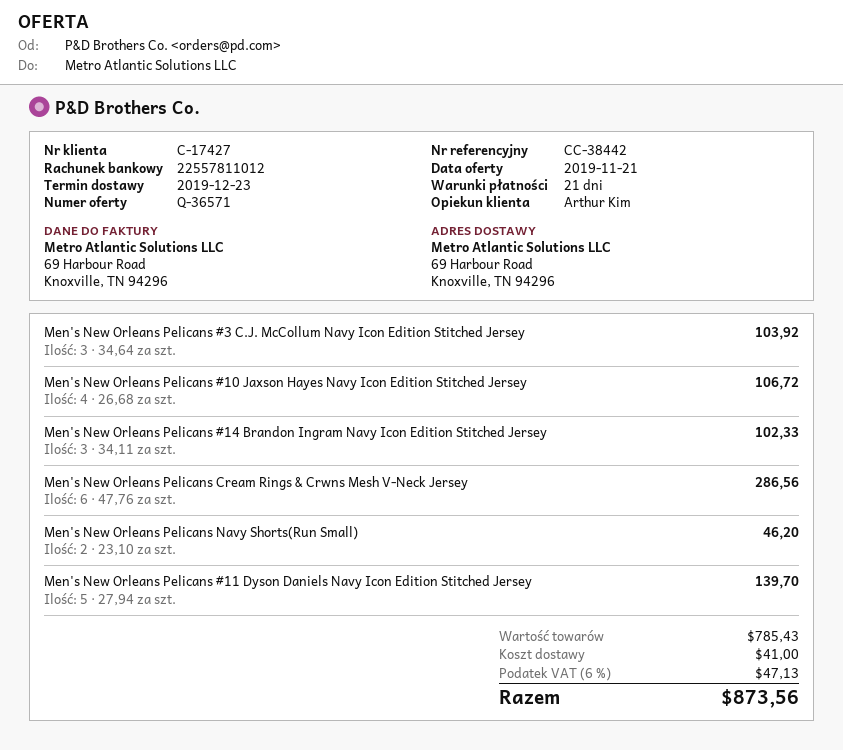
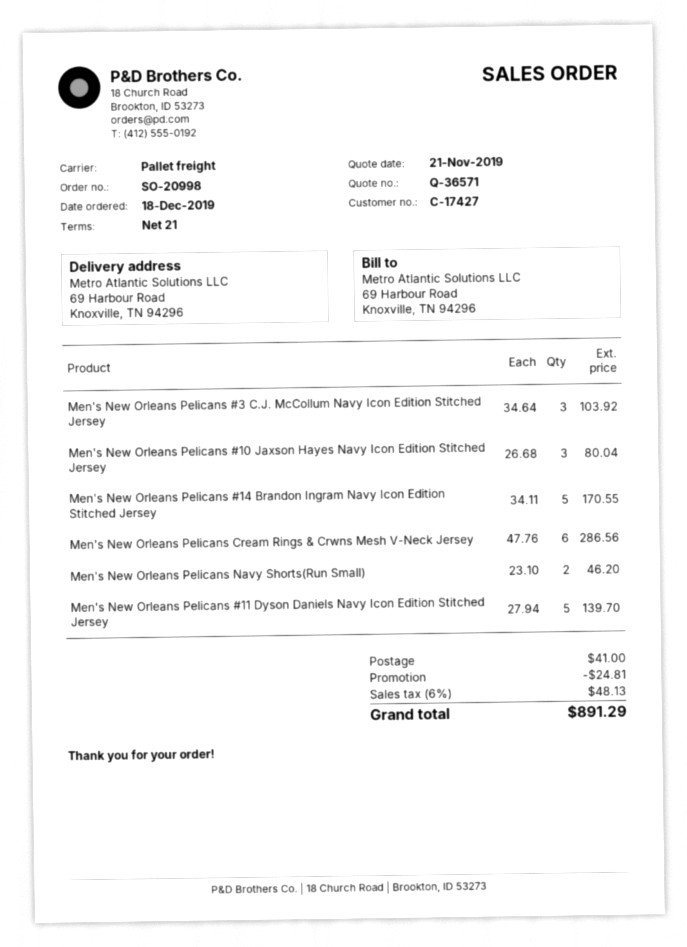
Men's New Orleans Pelicans #10 Jaxson Hayes Navy Icon Edition Stitched Jersey: 4 x 26.68 = 106.72 -> 3 x 26.68 = 80.04
Men's New Orleans Pelicans #14 Brandon Ingram Navy Icon Edition Stitched Jersey: 3 x 34.11 = 102.33 -> 5 x 34.11 = 170.55
discount: none -> 24.81
tax: 6% = 47.13 -> 6% = 48.13
total: 873.56 -> 891.29

